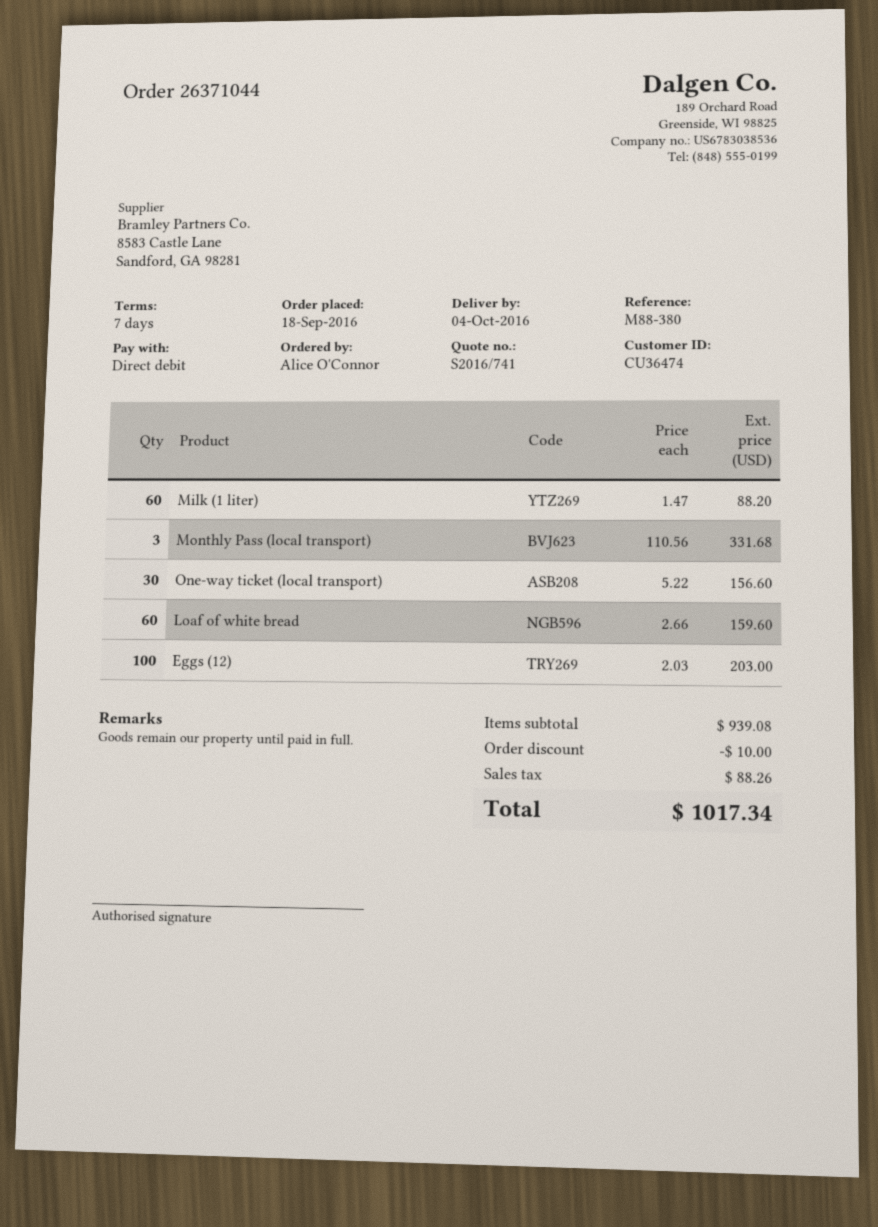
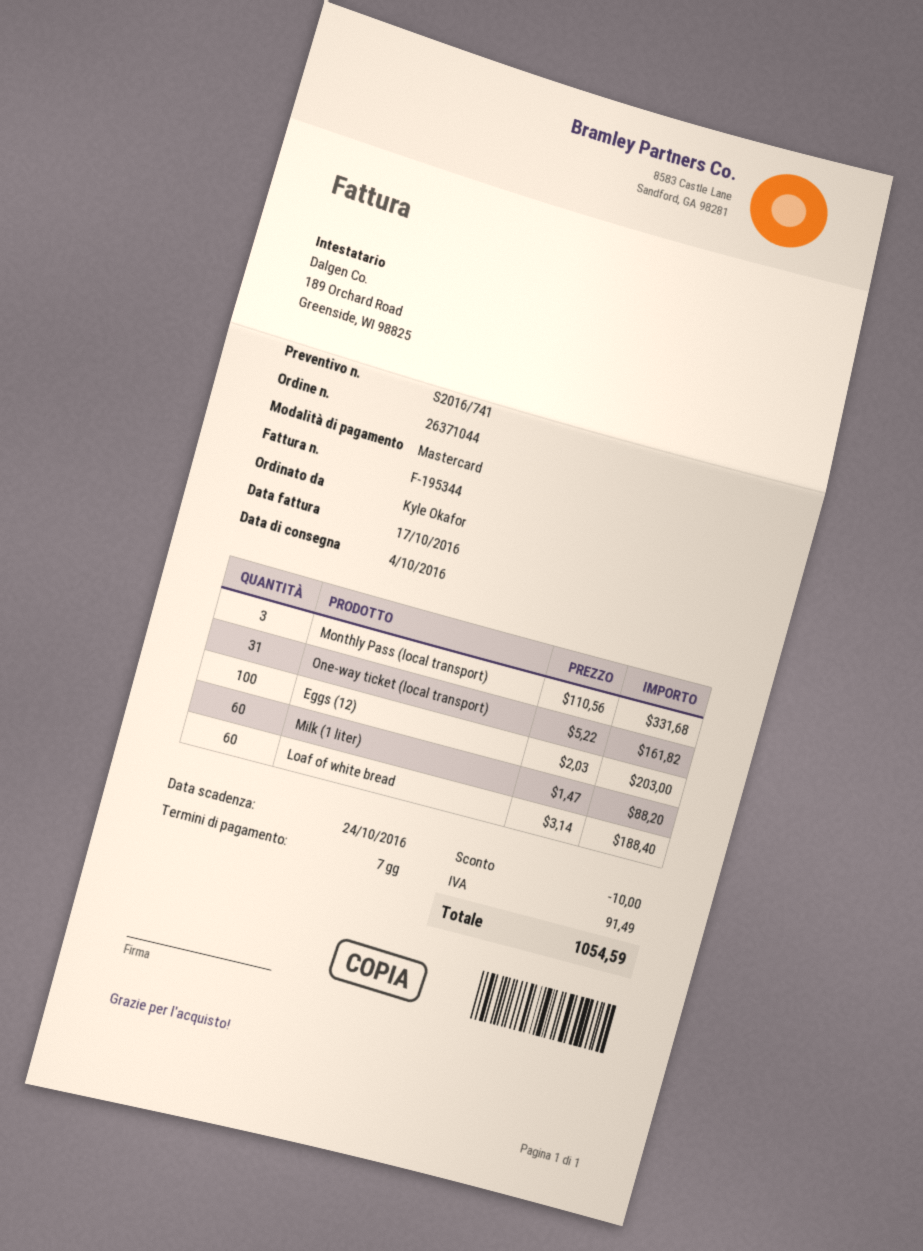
ordered by: Alice O'Connor -> Kyle Okafor
payment method: direct debit -> Mastercard
One-way ticket (local transport): 30 x 5.22 = 156.60 -> 31 x 5.22 = 161.82
Loaf of white bread: 60 x 2.66 = 159.60 -> 60 x 3.14 = 188.40
tax: 88.26 -> 91.49
total: 1017.34 -> 1054.59

